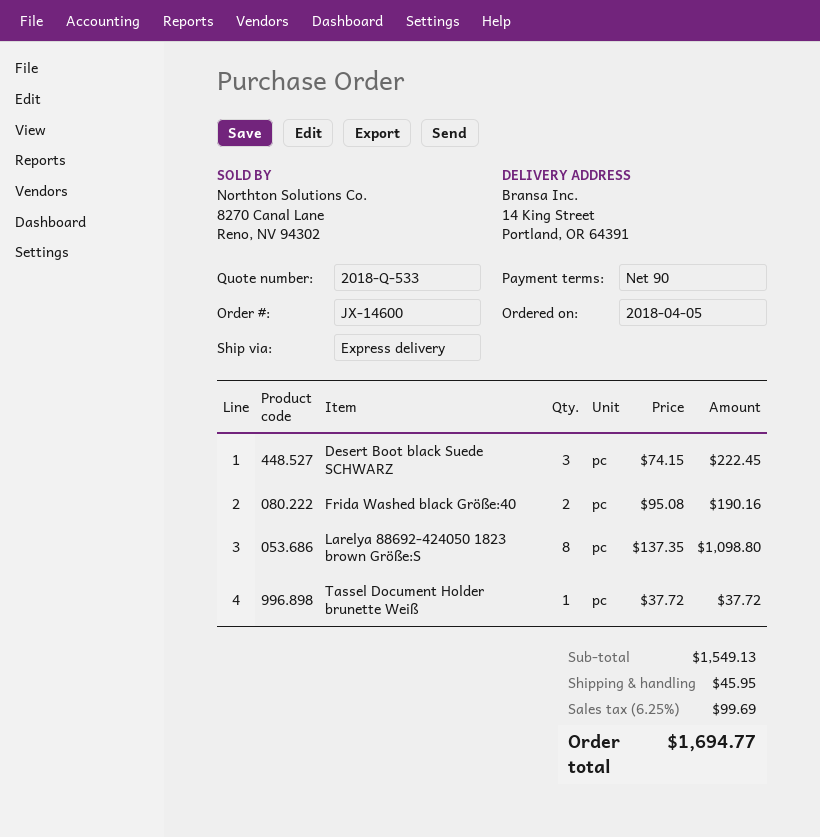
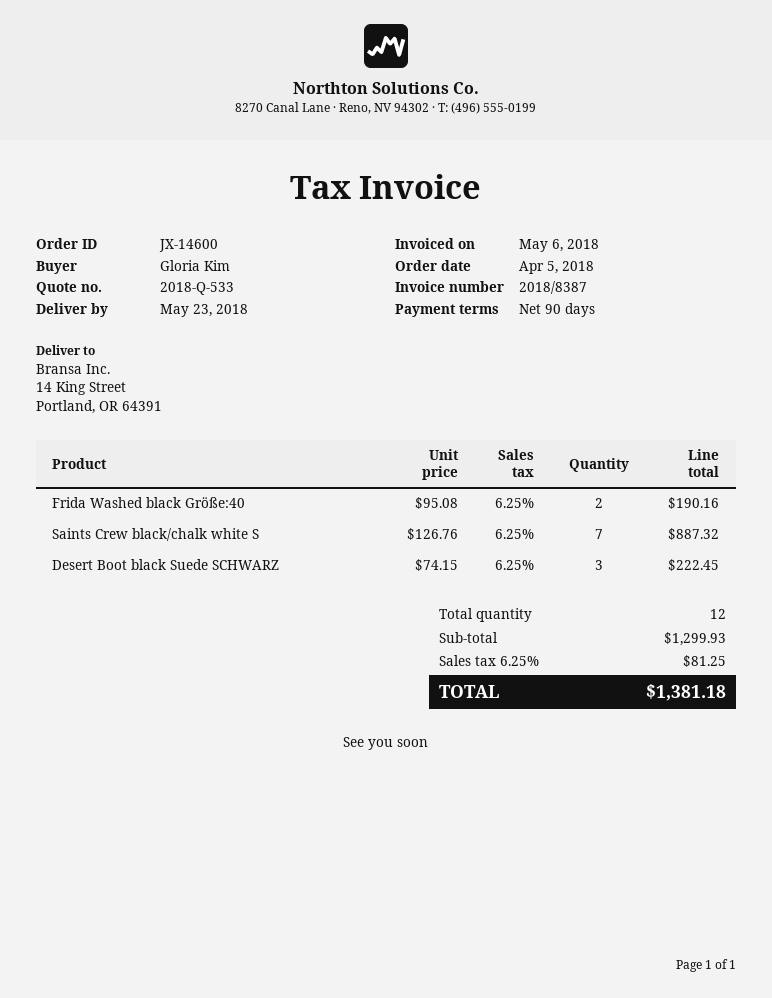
Larelya 88692-424050 1823 brown Größe:S: 8 x 137.35 = 1098.80 -> none
Tassel Document Holder brunette Weiß: 1 x 37.72 = 37.72 -> none
Saints Crew black/chalk white S: none -> 7 x 126.76 = 887.32
subtotal: 1549.13 -> 1299.93
shipping: 45.95 -> none
tax: 6.25% = 99.69 -> 6.25% = 81.25
total: 1694.77 -> 1381.18

